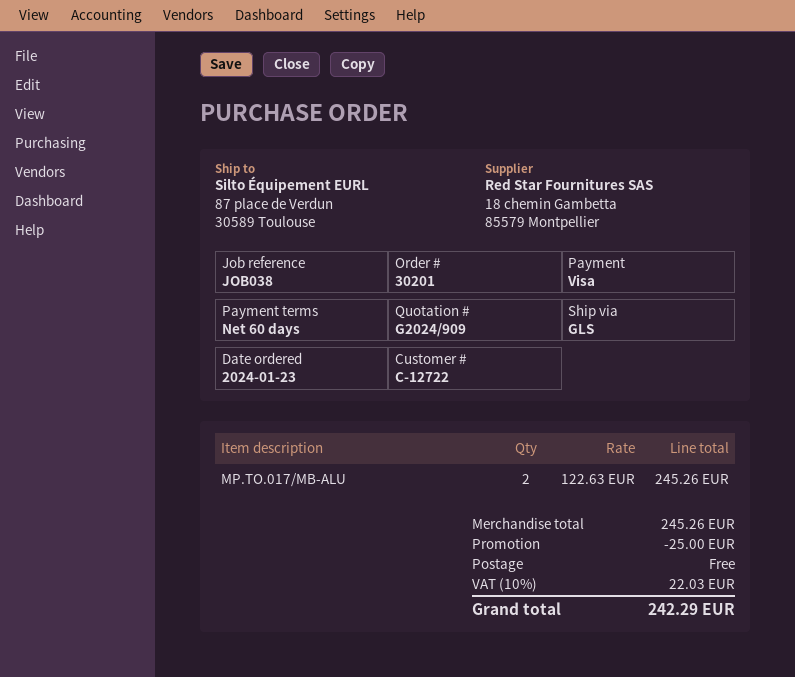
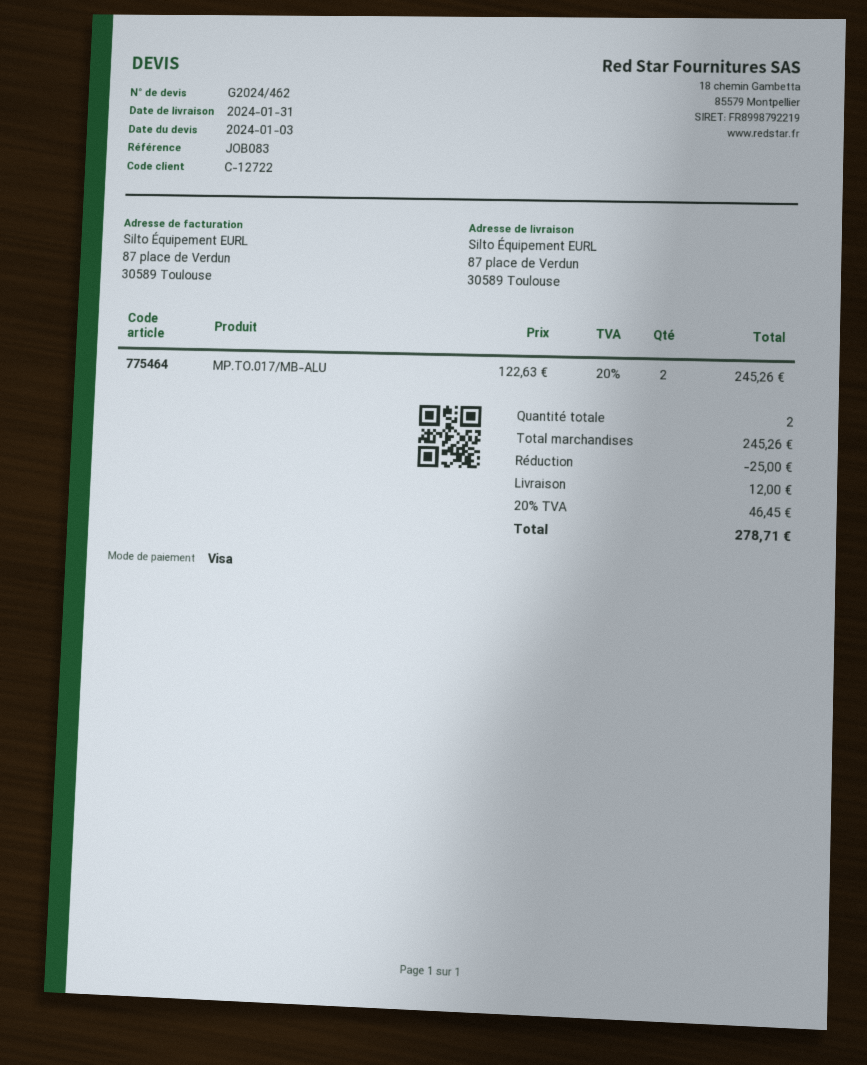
quote number: G2024/909 -> G2024/462
reference: JOB038 -> JOB083
shipping: 0.00 -> 12.00
tax: 10% = 22.03 -> 20% = 46.45
total: 242.29 -> 278.71

